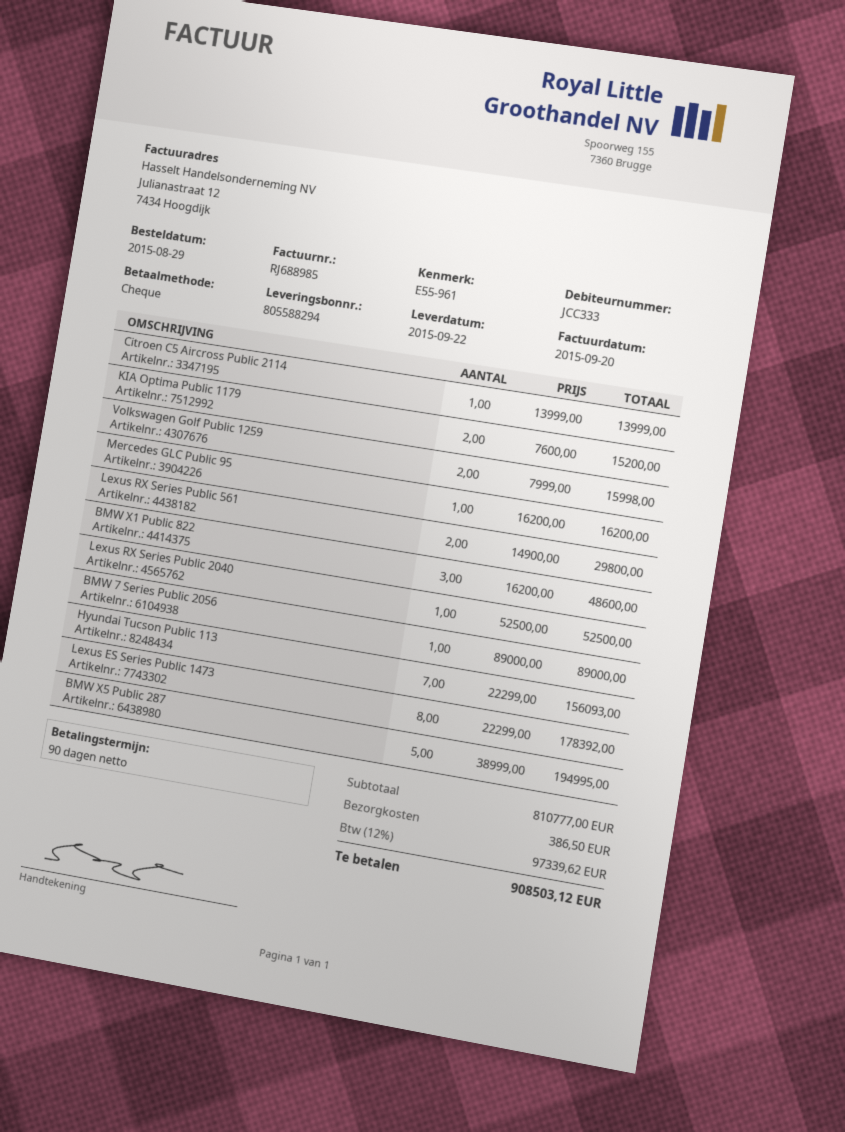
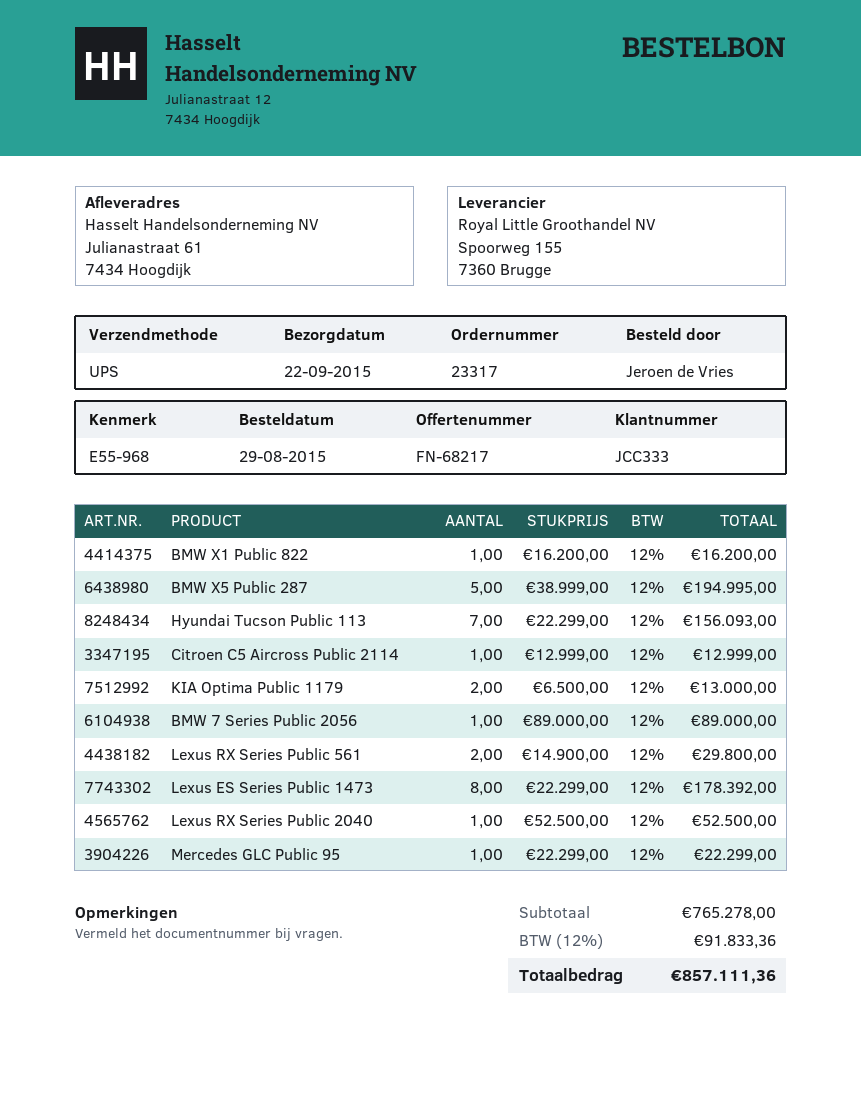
reference: E55-961 -> E55-968
Citroen C5 Aircross Public 2114: 1 x 13999.00 = 13999.00 -> 1 x 12999.00 = 12999.00
KIA Optima Public 1179: 2 x 7600.00 = 15200.00 -> 2 x 6500.00 = 13000.00
Volkswagen Golf Public 1259: 2 x 7999.00 = 15998.00 -> none
Mercedes GLC Public 95: 1 x 16200.00 = 16200.00 -> 1 x 22299.00 = 22299.00
BMW X1 Public 822: 3 x 16200.00 = 48600.00 -> 1 x 16200.00 = 16200.00
subtotal: 810777.00 -> 765278.00
shipping: 386.50 -> none
tax: 12% = 97339.62 -> 12% = 91833.36
total: 908503.12 -> 857111.36

